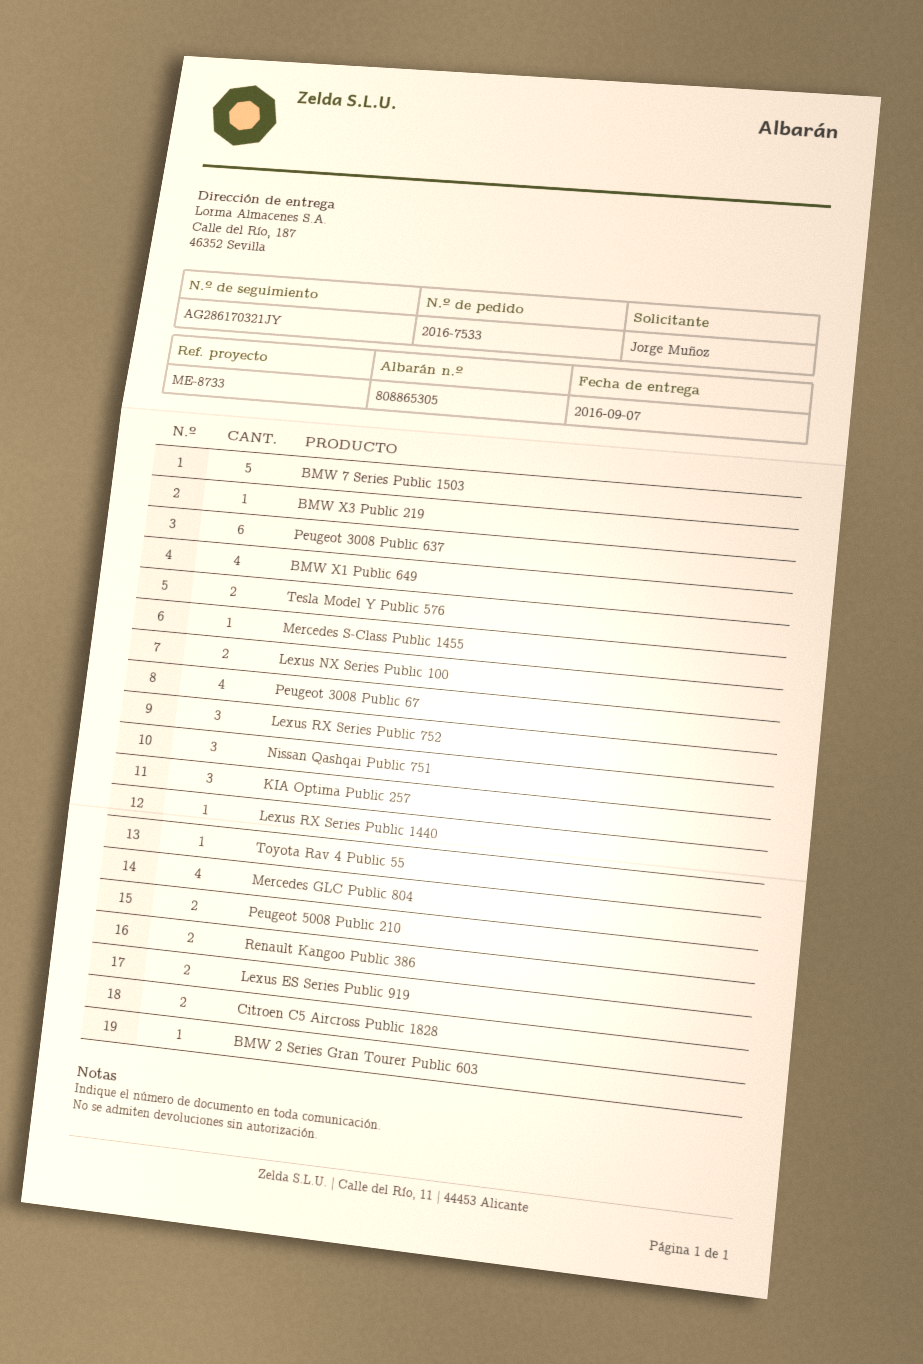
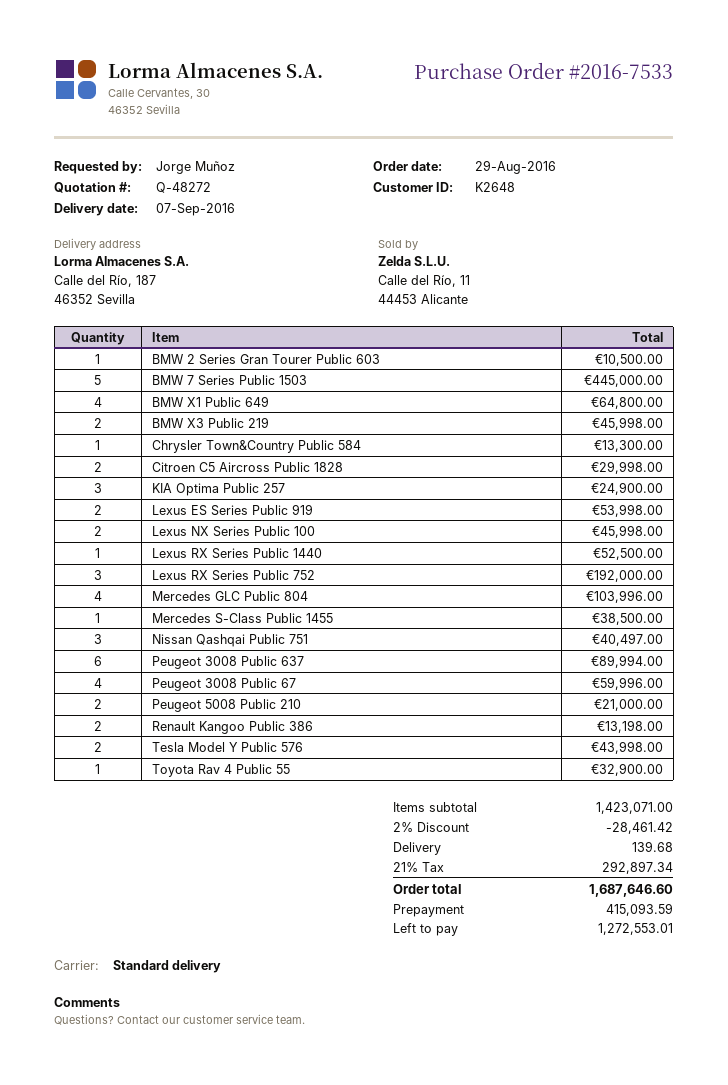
BMW X3 Public 219: 1 -> 2
Chrysler Town&Country Public 584: none -> 1

